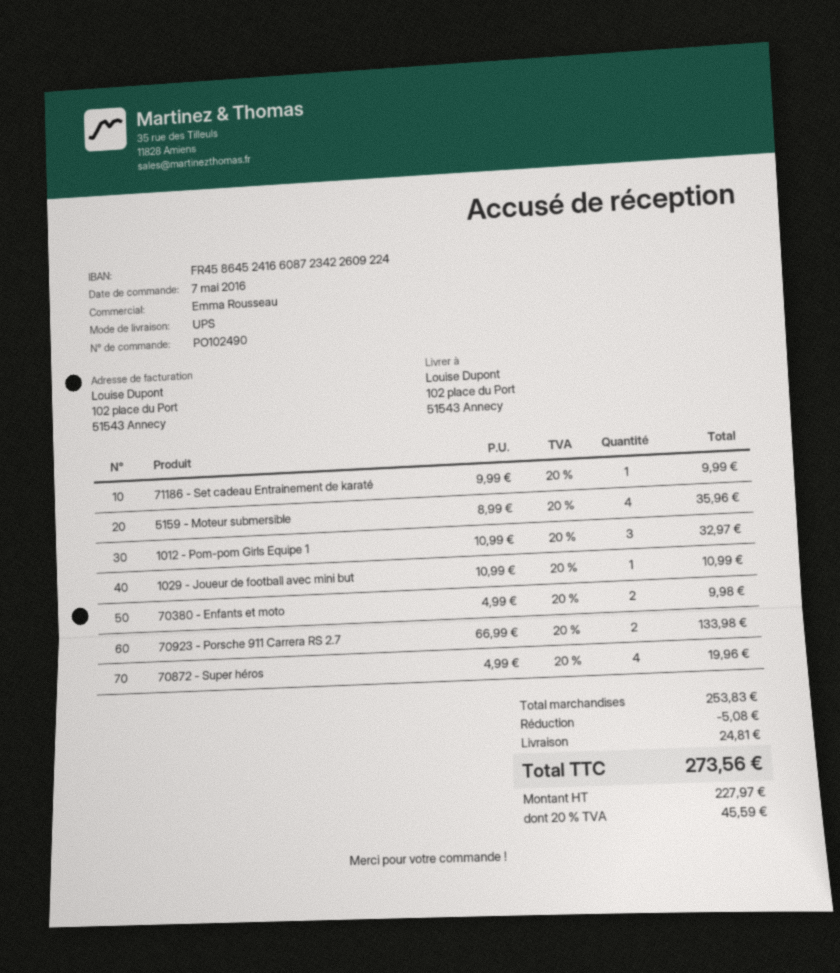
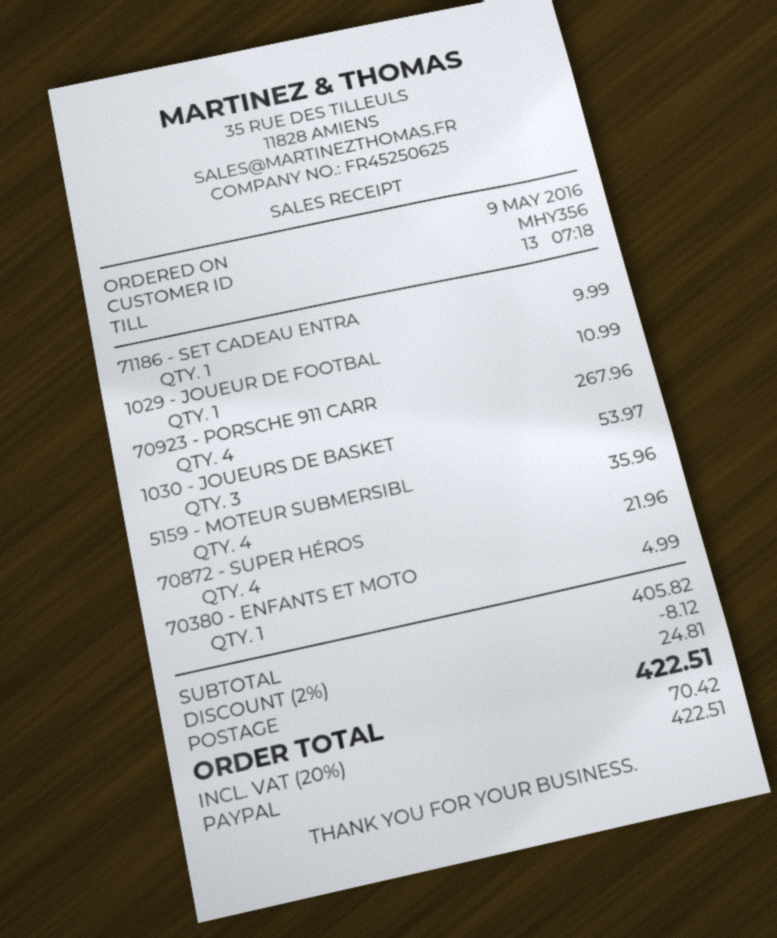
order date: 2016-05-07 -> 2016-05-09
1012 - Pom-pom Girls Equipe 1: 3 for 32.97 -> none
70380 - Enfants et moto: 2 for 9.98 -> 1 for 4.99
70923 - Porsche 911 Carrera RS 2.7: 2 for 133.98 -> 4 for 267.96
70872 - Super héros: 4 for 19.96 -> 4 for 21.96
1030 - JOUEURS DE BASKET: none -> 3 for 53.97
subtotal: 253.83 -> 405.82
discount: 5.08 -> 8.12
tax: 20% = 45.59 -> 20% = 70.42
total: 273.56 -> 422.51

